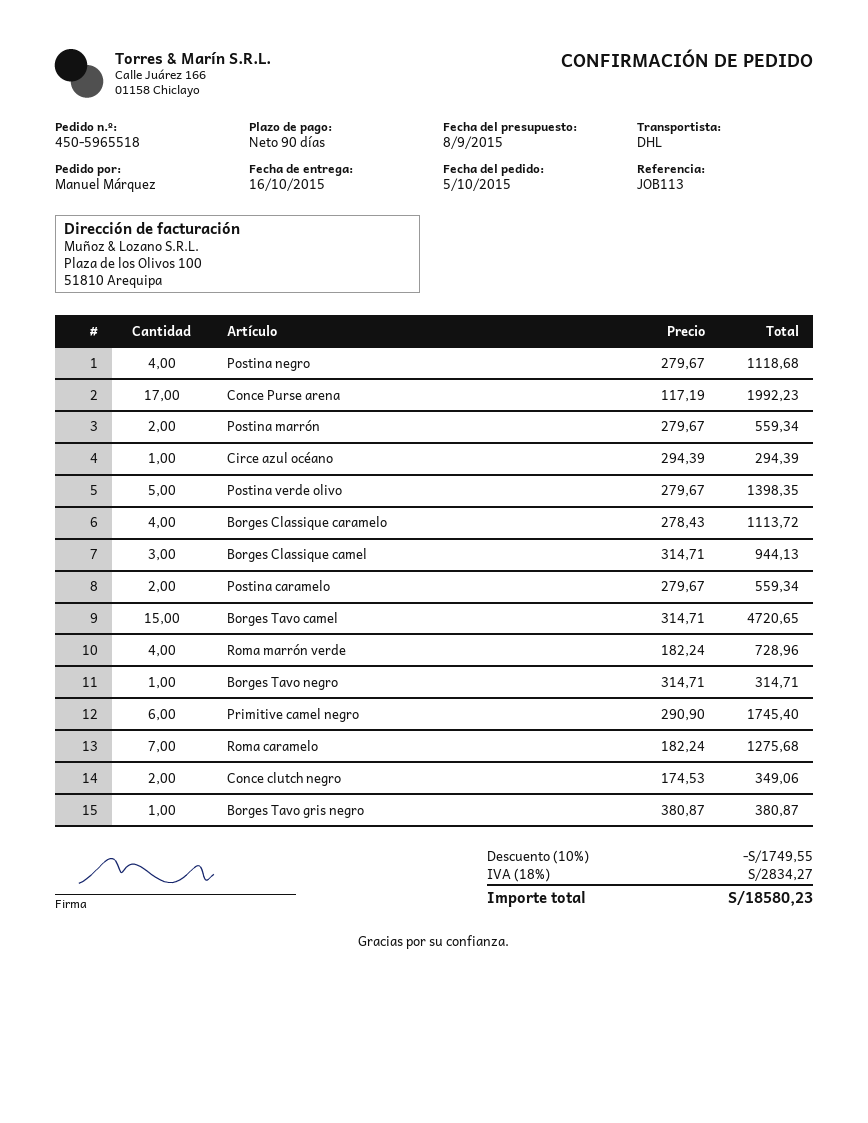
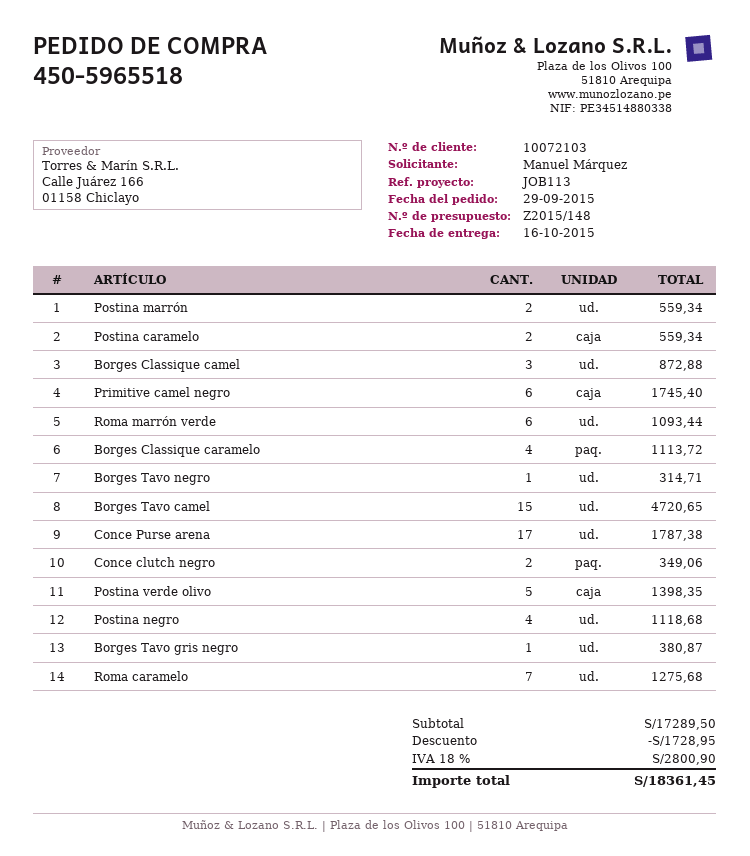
order date: 2015-10-05 -> 2015-09-29
Conce Purse arena: 17 for 1992.23 -> 17 for 1787.38
Circe azul océano: 1 for 294.39 -> none
Borges Classique camel: 3 for 944.13 -> 3 for 872.88
Roma marrón verde: 4 for 728.96 -> 6 for 1093.44
discount: 1749.55 -> 1728.95
tax: 18% = 2834.27 -> 18% = 2800.90
total: 18580.23 -> 18361.45

